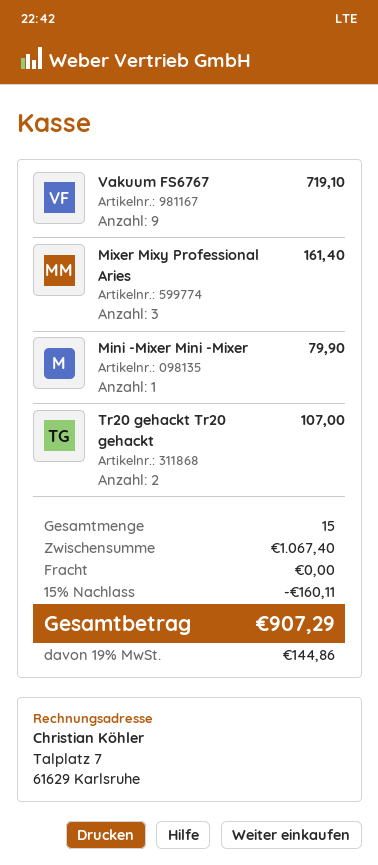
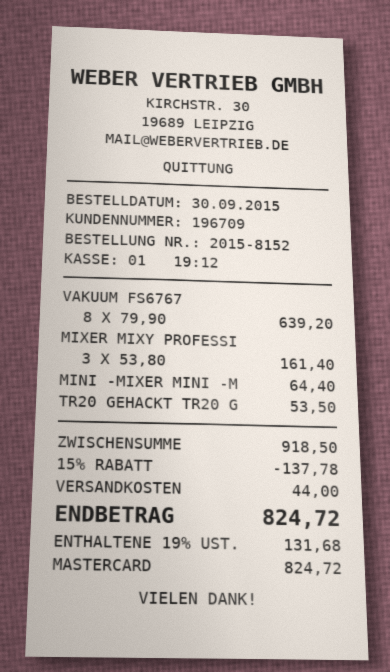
Vakuum FS6767: 9 for 719.10 -> 8 for 639.20
Mini -Mixer Mini -Mixer: 1 for 79.90 -> 1 for 64.40
Tr20 gehackt Tr20 gehackt: 2 for 107.00 -> 1 for 53.50
subtotal: 1067.40 -> 918.50
discount: 15% = 160.11 -> 15% = 137.78
shipping: 0.00 -> 44.00
tax: 19% = 144.86 -> 19% = 131.68
total: 907.29 -> 824.72

